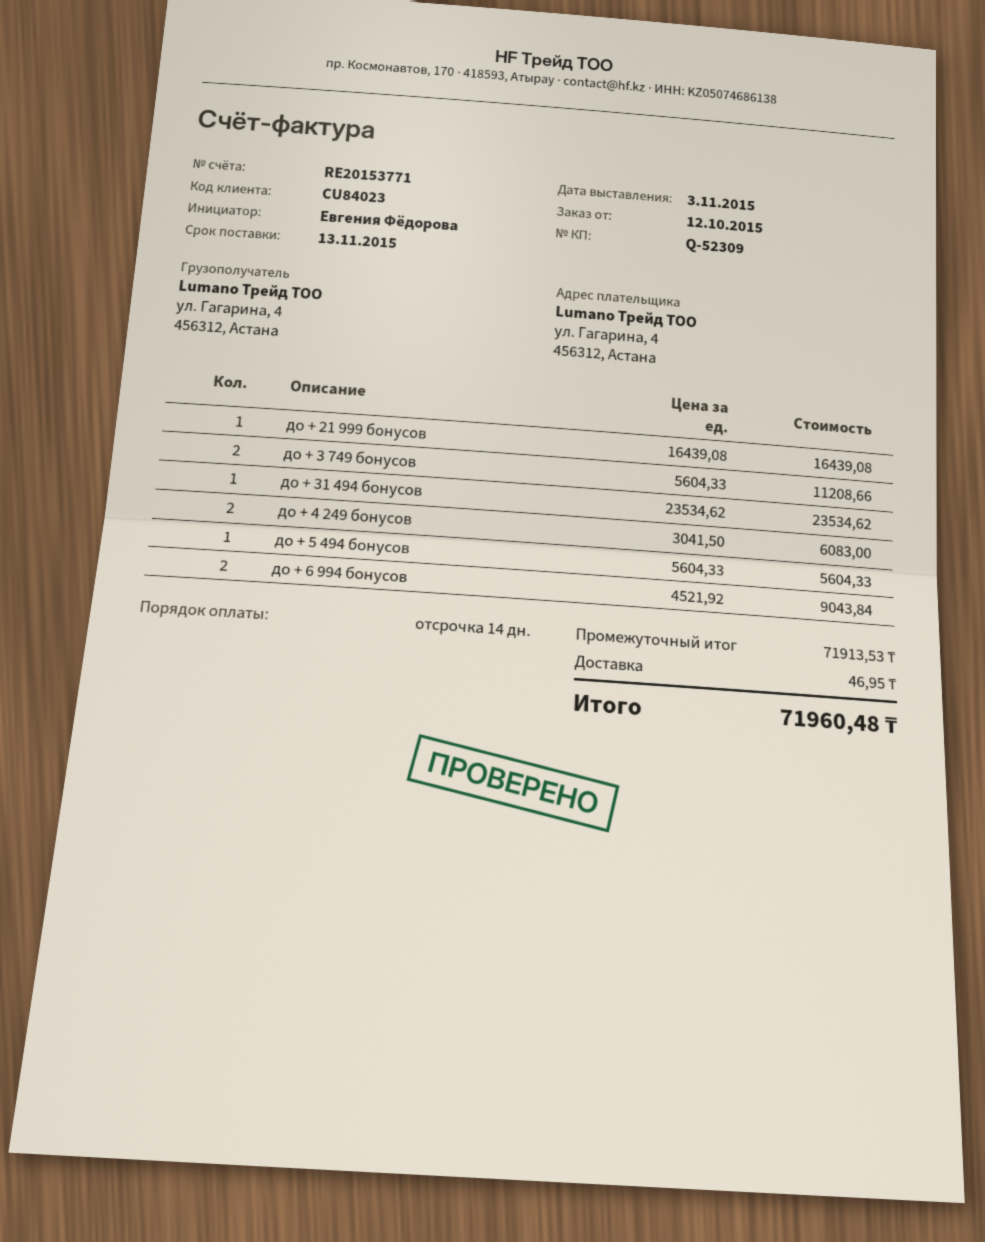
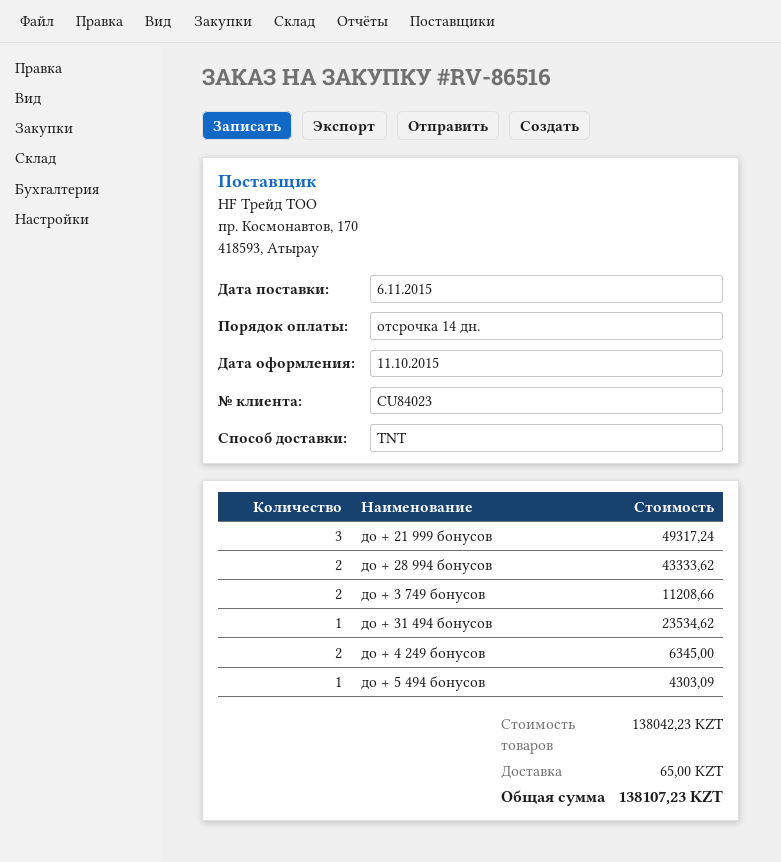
order date: 2015-10-12 -> 2015-10-11
delivery date: 2015-11-13 -> 2015-11-06
до + 21 999 бонусов: 1 for 16439.08 -> 3 for 49317.24
до + 4 249 бонусов: 2 for 6083.00 -> 2 for 6345.00
до + 5 494 бонусов: 1 for 5604.33 -> 1 for 4303.09
до + 6 994 бонусов: 2 for 9043.84 -> none
до + 28 994 бонусов: none -> 2 for 43333.62
subtotal: 71913.53 -> 138042.23
shipping: 46.95 -> 65.00
total: 71960.48 -> 138107.23

